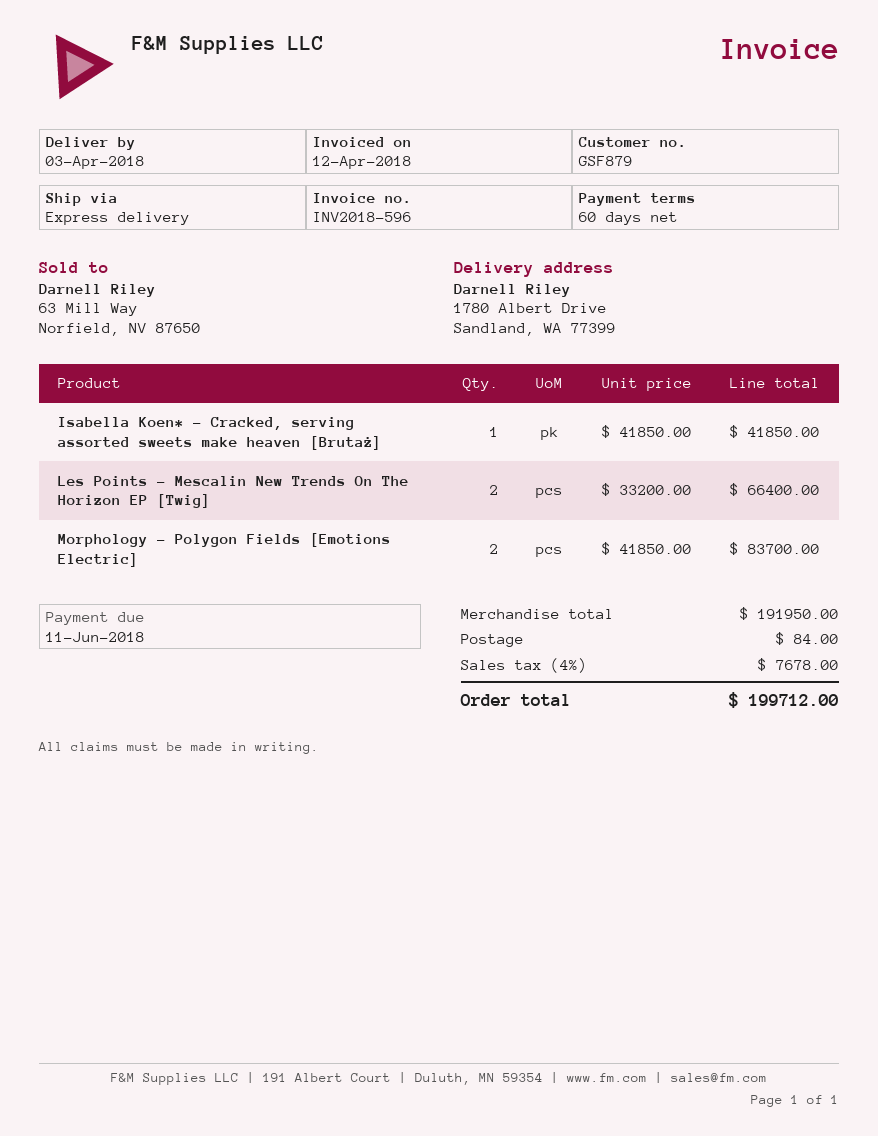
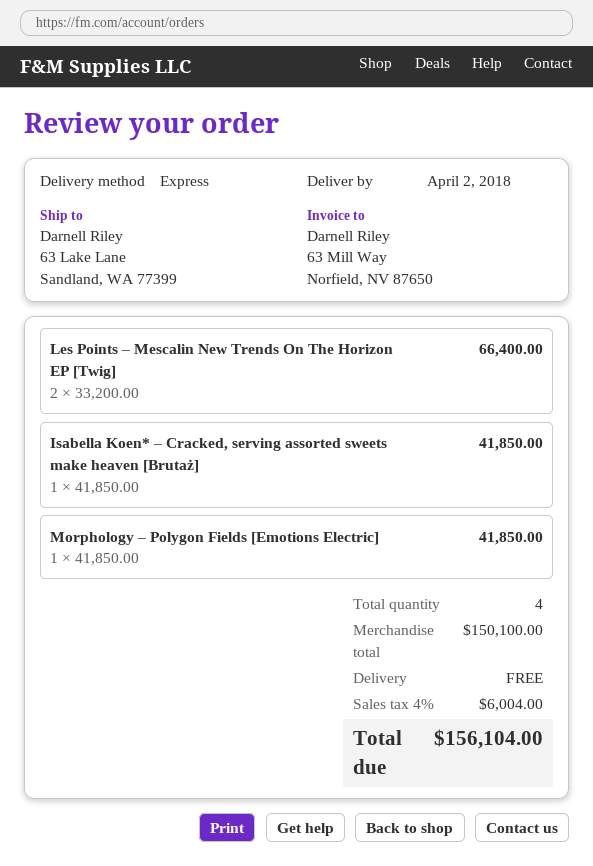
delivery date: 2018-04-03 -> 2018-04-02
ship to: 1780 Albert Drive, Sandland, WA 77399 -> 63 Lake Lane, Sandland, WA 77399
Morphology – Polygon Fields [Emotions Electric]: 2 x 41850.00 = 83700.00 -> 1 x 41850.00 = 41850.00
subtotal: 191950.00 -> 150100.00
shipping: 84.00 -> 0.00
tax: 4% = 7678.00 -> 4% = 6004.00
total: 199712.00 -> 156104.00

